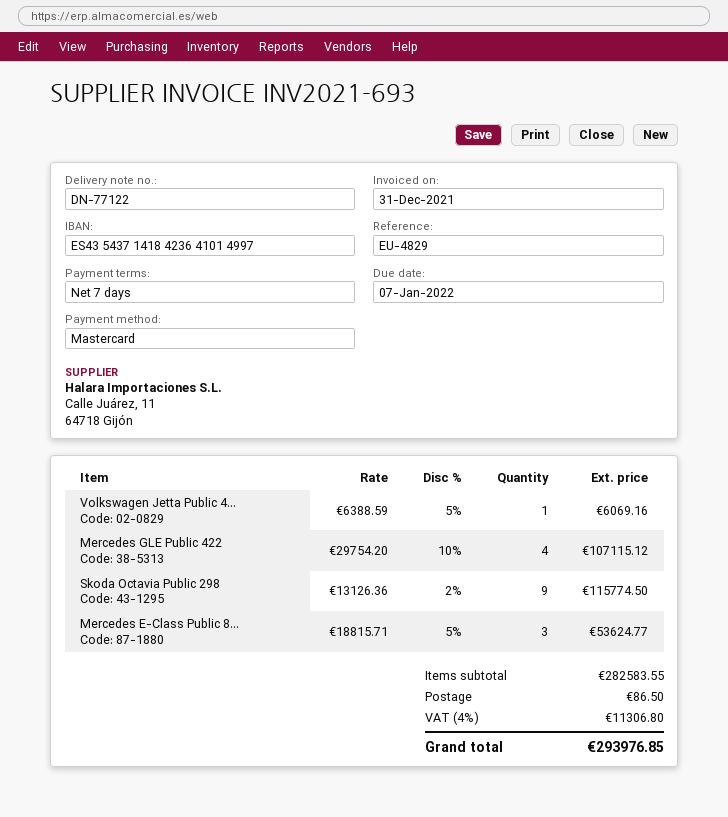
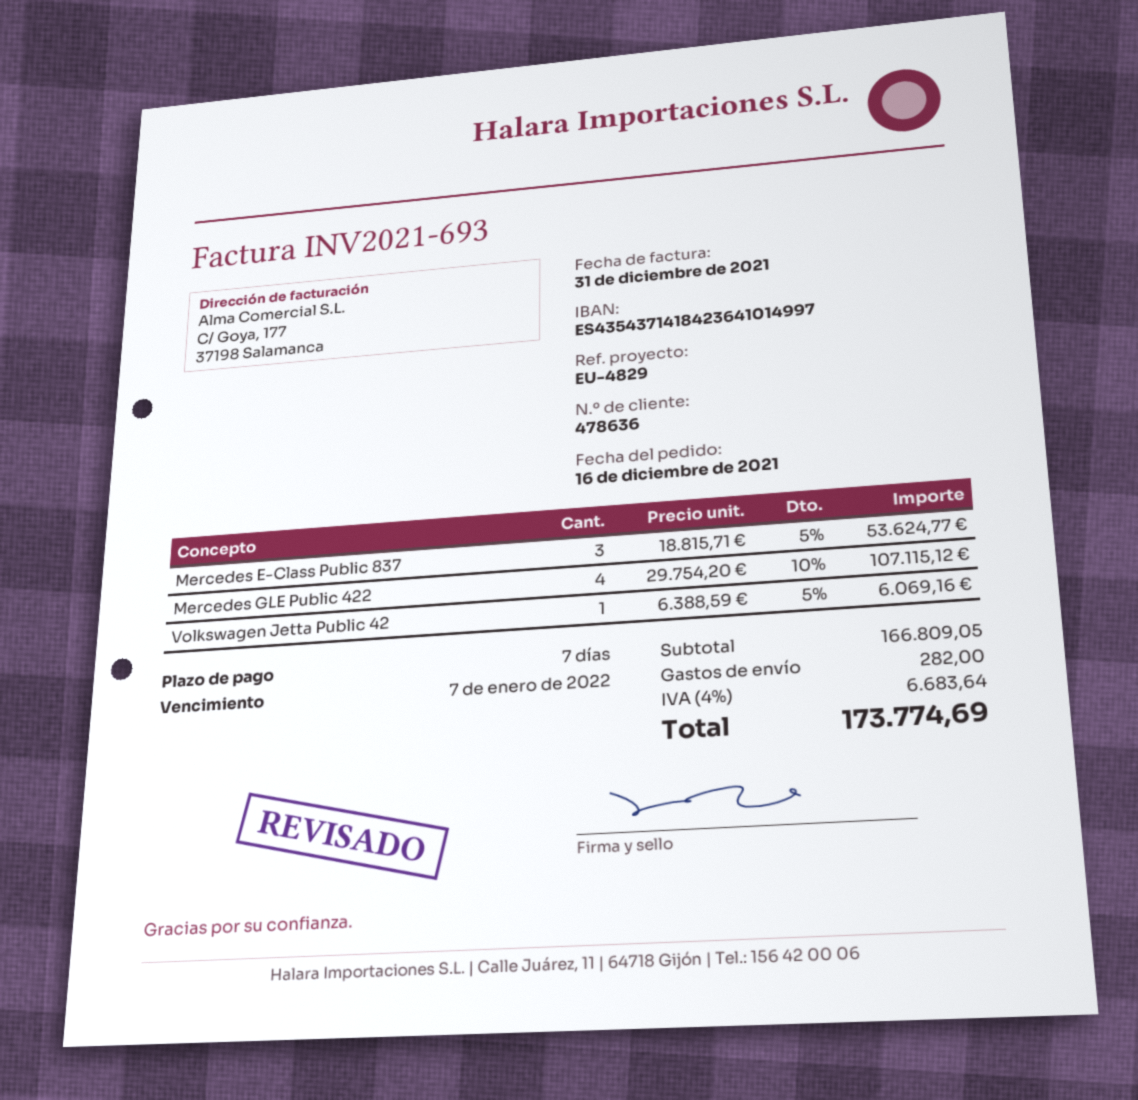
Skoda Octavia Public 298: 9 x 13126.36 - 2% = 115774.50 -> none
subtotal: 282583.55 -> 166809.05
shipping: 86.50 -> 282.00
tax: 4% = 11306.80 -> 4% = 6683.64
total: 293976.85 -> 173774.69

